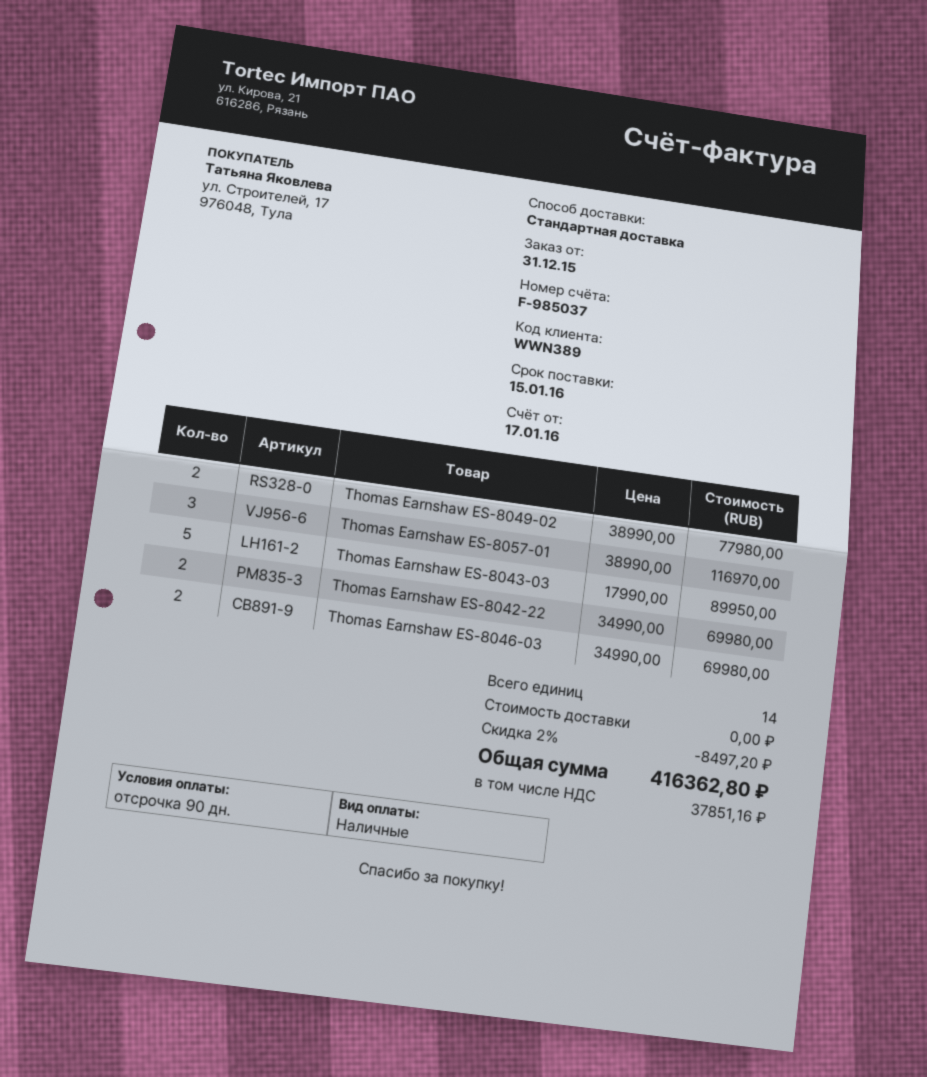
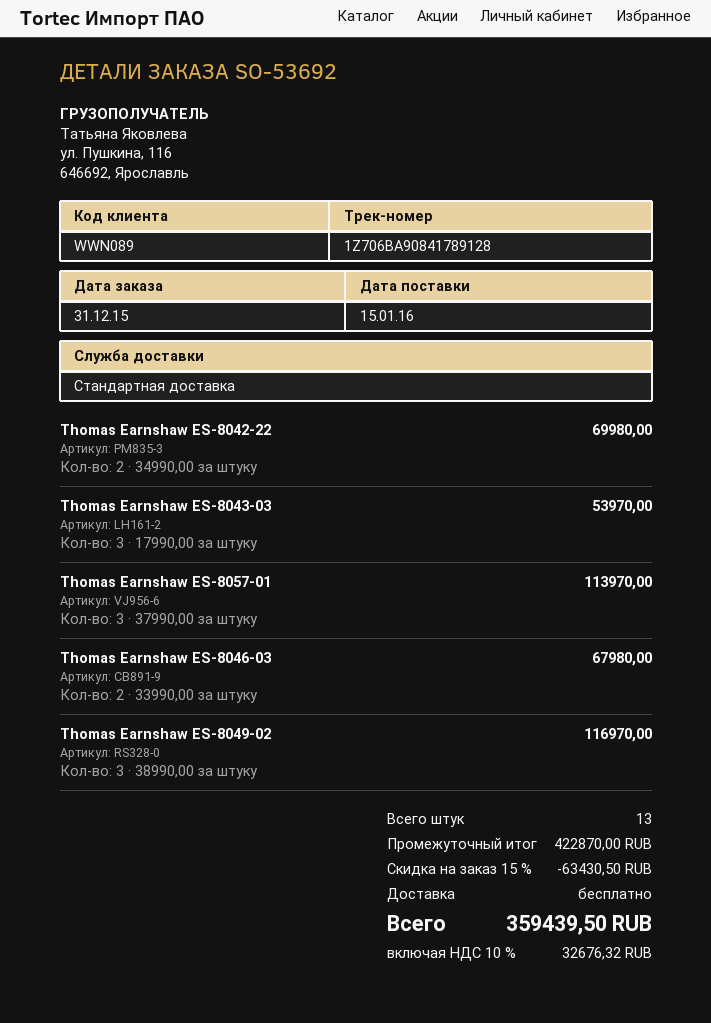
customer number: WWN389 -> WWN089
Thomas Earnshaw ES-8049-02: 2 x 38990.00 = 77980.00 -> 3 x 38990.00 = 116970.00
Thomas Earnshaw ES-8057-01: 3 x 38990.00 = 116970.00 -> 3 x 37990.00 = 113970.00
Thomas Earnshaw ES-8043-03: 5 x 17990.00 = 89950.00 -> 3 x 17990.00 = 53970.00
Thomas Earnshaw ES-8046-03: 2 x 34990.00 = 69980.00 -> 2 x 33990.00 = 67980.00
total quantity: 14 -> 13
discount: 2% = 8497.20 -> 15% = 63430.50
tax: 37851.16 -> 32676.32
total: 416362.80 -> 359439.50

